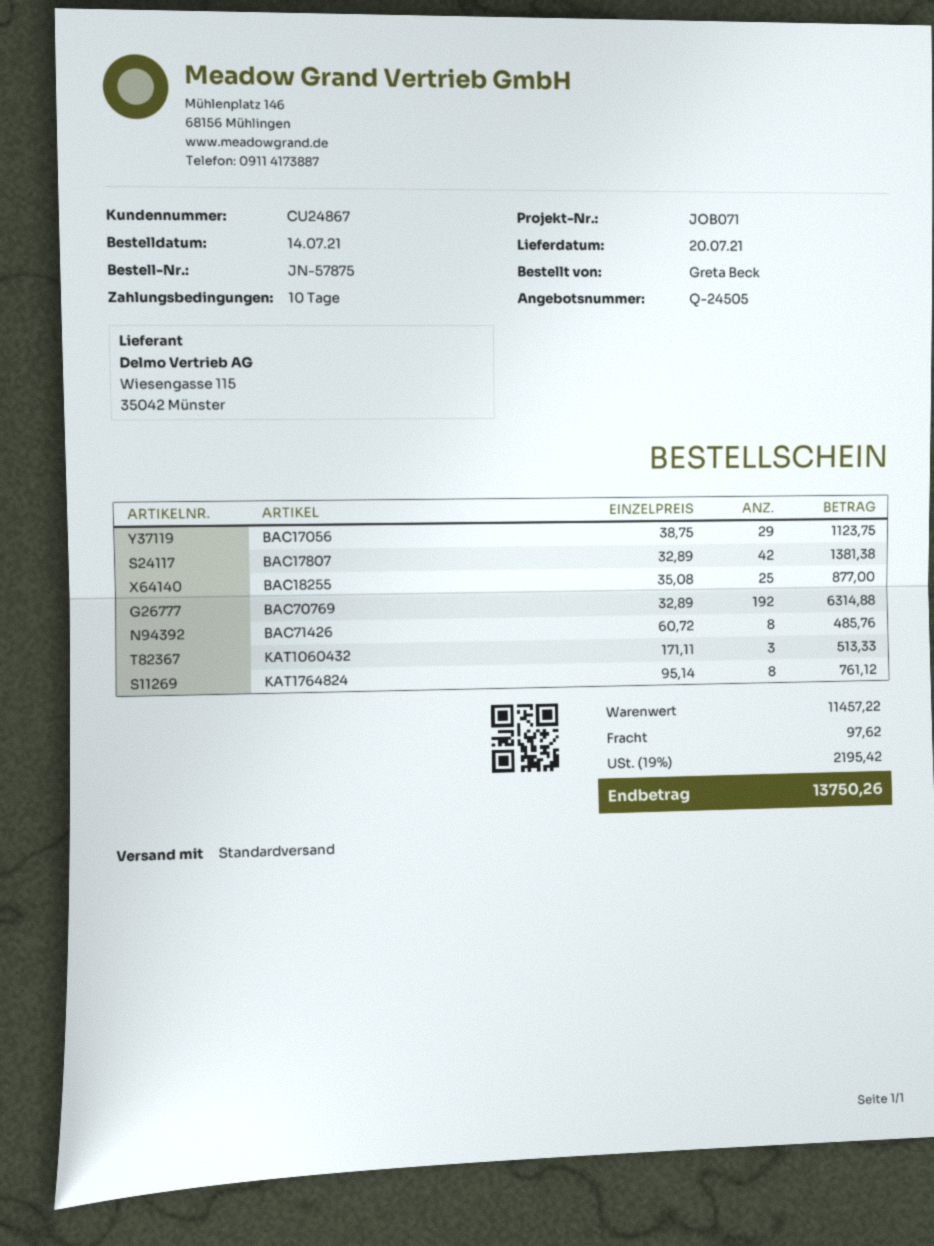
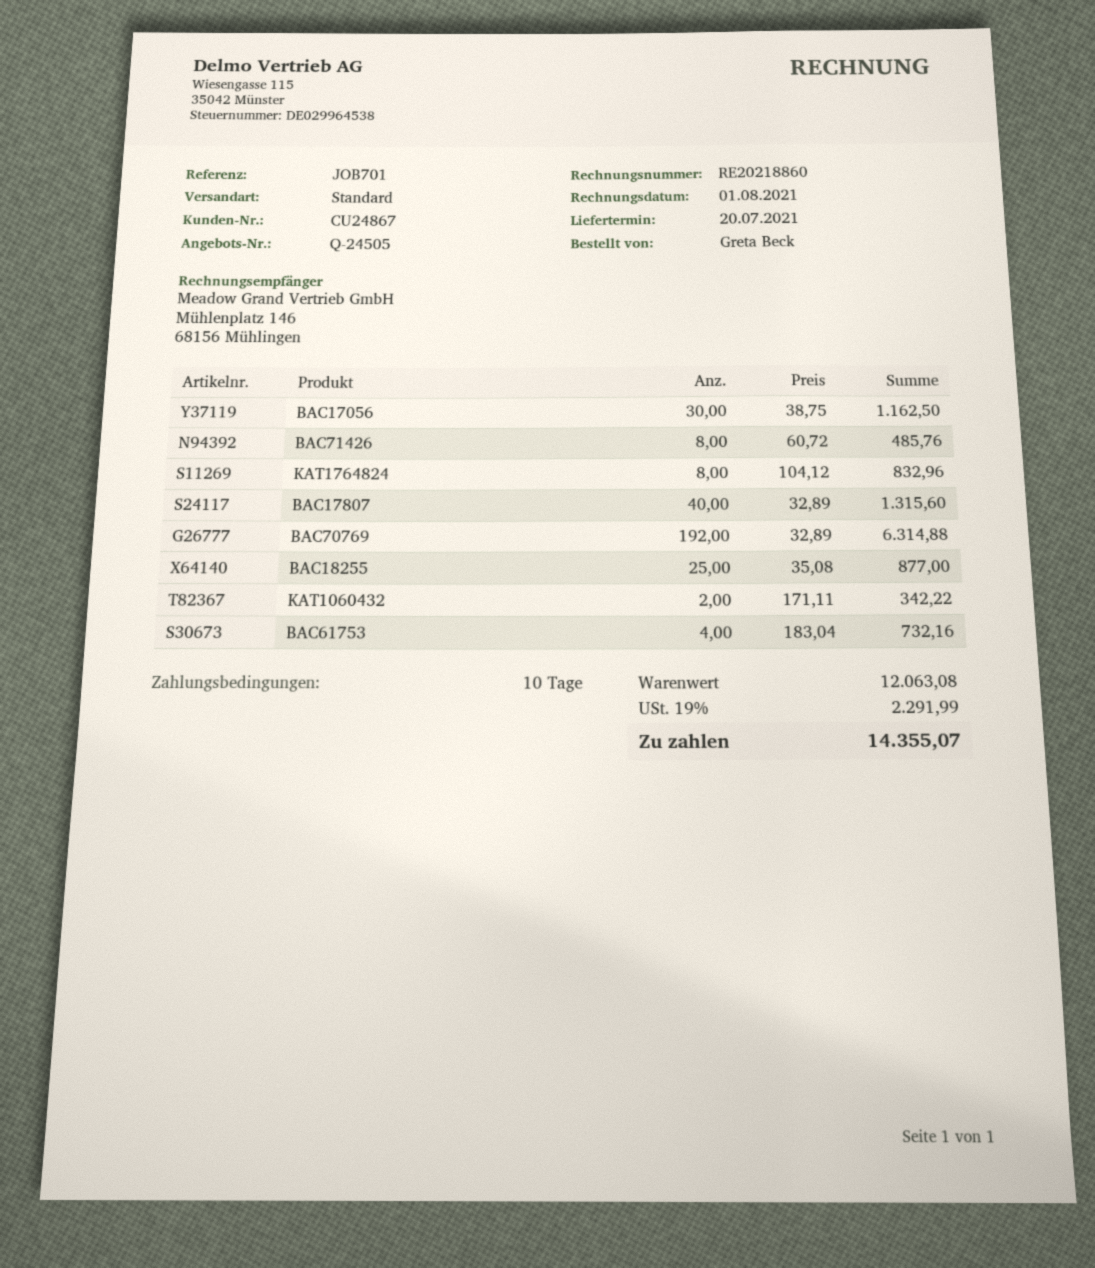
reference: JOB071 -> JOB701
BAC17056: 29 x 38.75 = 1123.75 -> 30 x 38.75 = 1162.50
BAC17807: 42 x 32.89 = 1381.38 -> 40 x 32.89 = 1315.60
KAT1060432: 3 x 171.11 = 513.33 -> 2 x 171.11 = 342.22
KAT1764824: 8 x 95.14 = 761.12 -> 8 x 104.12 = 832.96
BAC61753: none -> 4 x 183.04 = 732.16
subtotal: 11457.22 -> 12063.08
shipping: 97.62 -> none
tax: 19% = 2195.42 -> 19% = 2291.99
total: 13750.26 -> 14355.07

